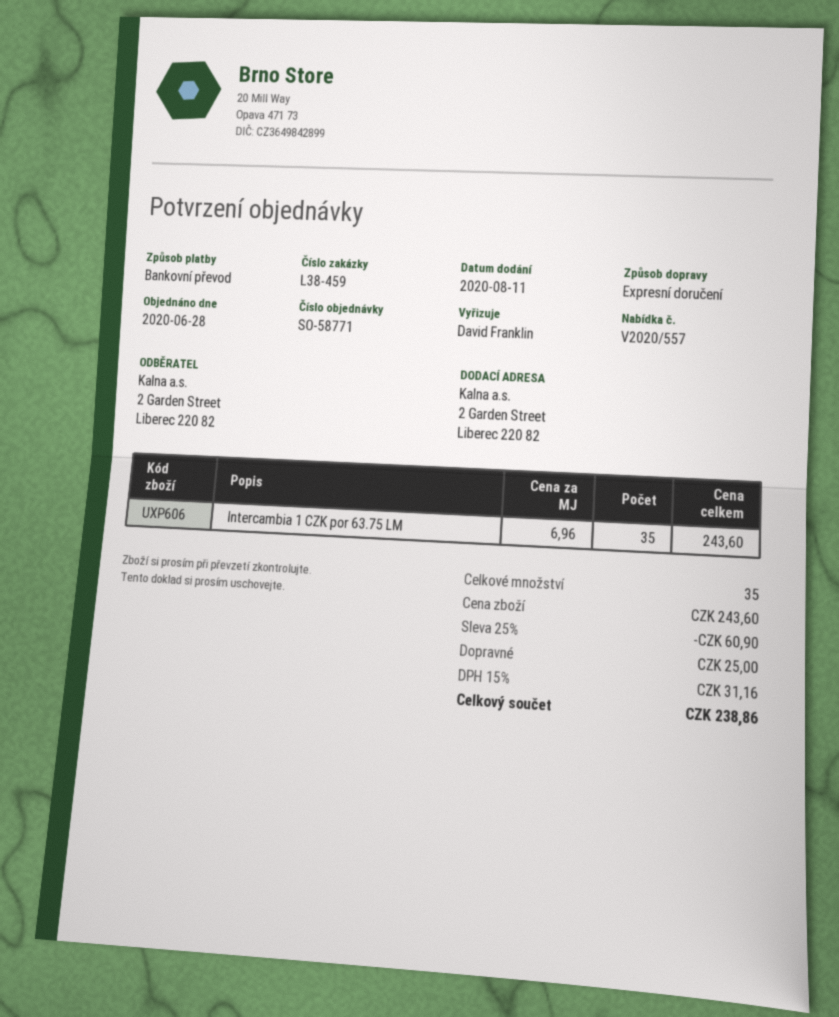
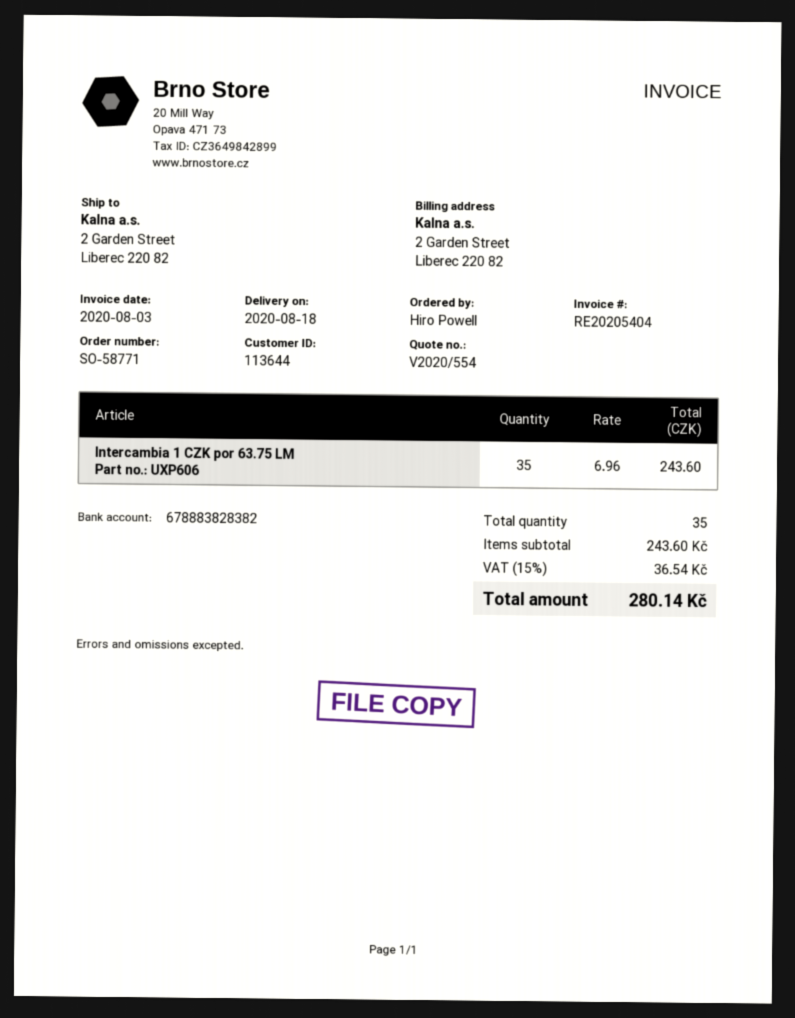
quote number: V2020/557 -> V2020/554
delivery date: 2020-08-11 -> 2020-08-18
discount: 25% = 60.90 -> none
shipping: 25.00 -> none
tax: 15% = 31.16 -> 15% = 36.54
total: 238.86 -> 280.14

